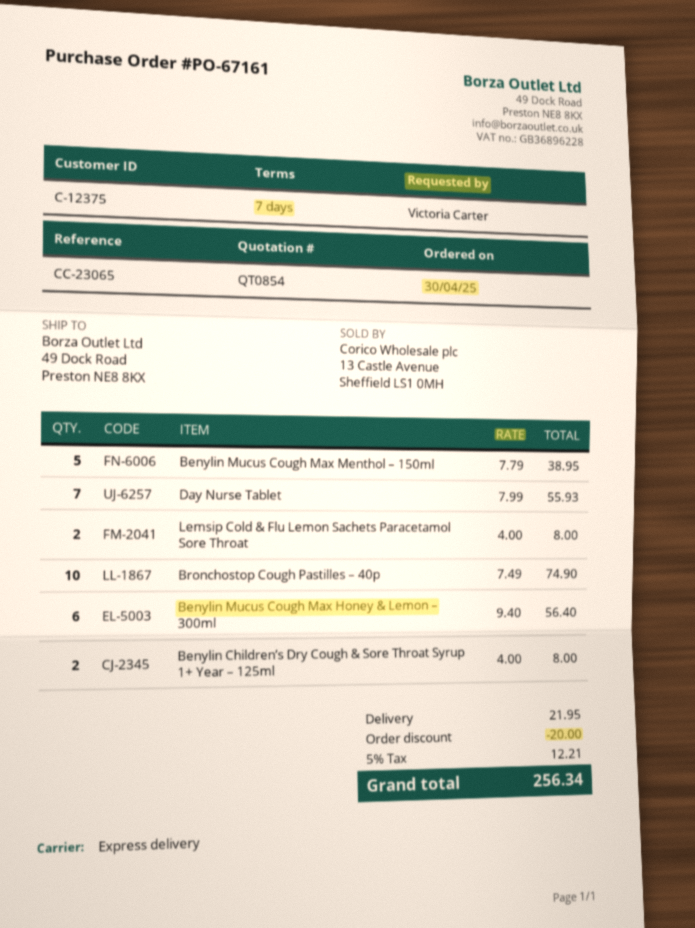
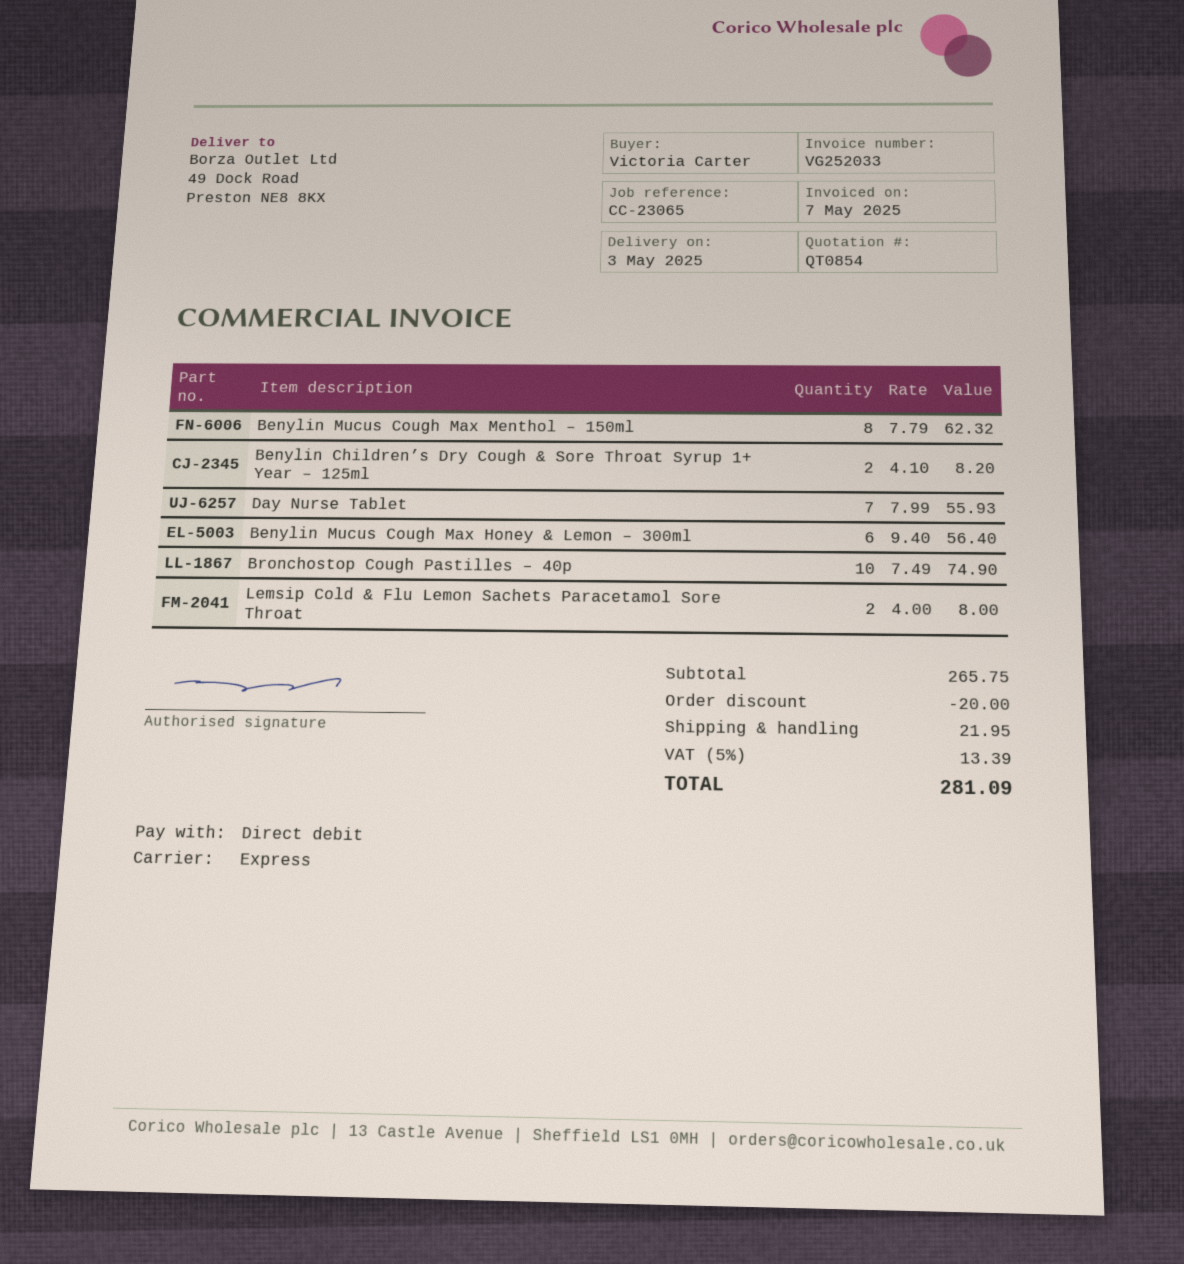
Benylin Mucus Cough Max Menthol – 150ml: 5 x 7.79 = 38.95 -> 8 x 7.79 = 62.32
Benylin Children’s Dry Cough & Sore Throat Syrup 1+ Year – 125ml: 2 x 4.00 = 8.00 -> 2 x 4.10 = 8.20
tax: 5% = 12.21 -> 5% = 13.39
total: 256.34 -> 281.09

